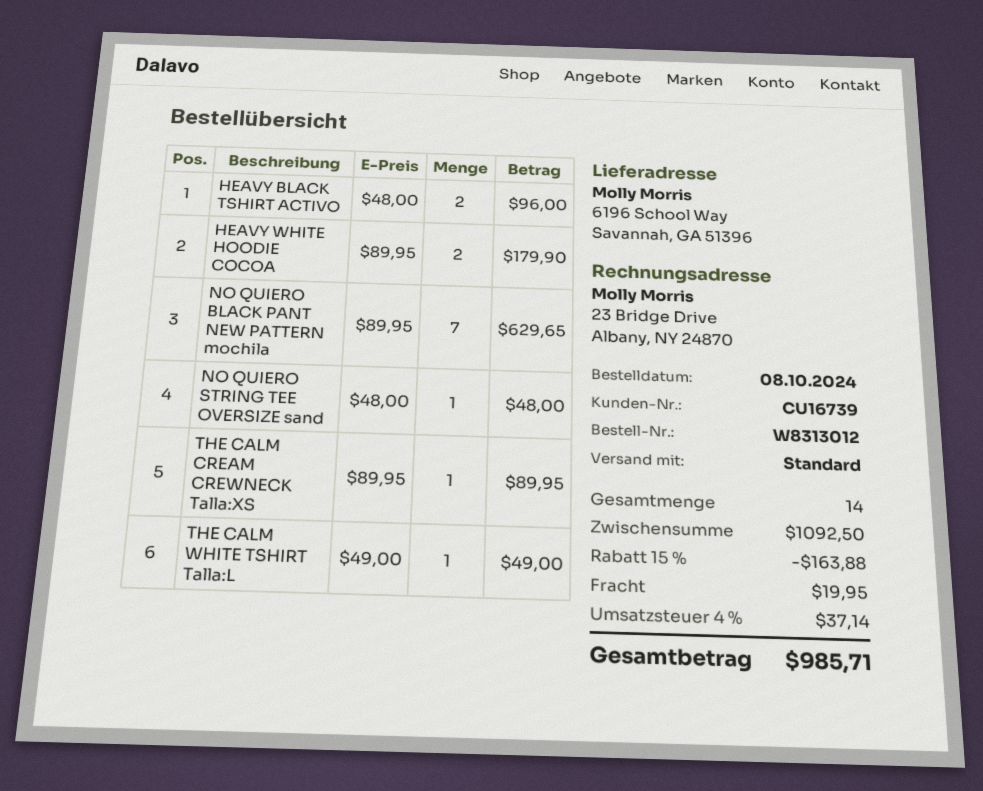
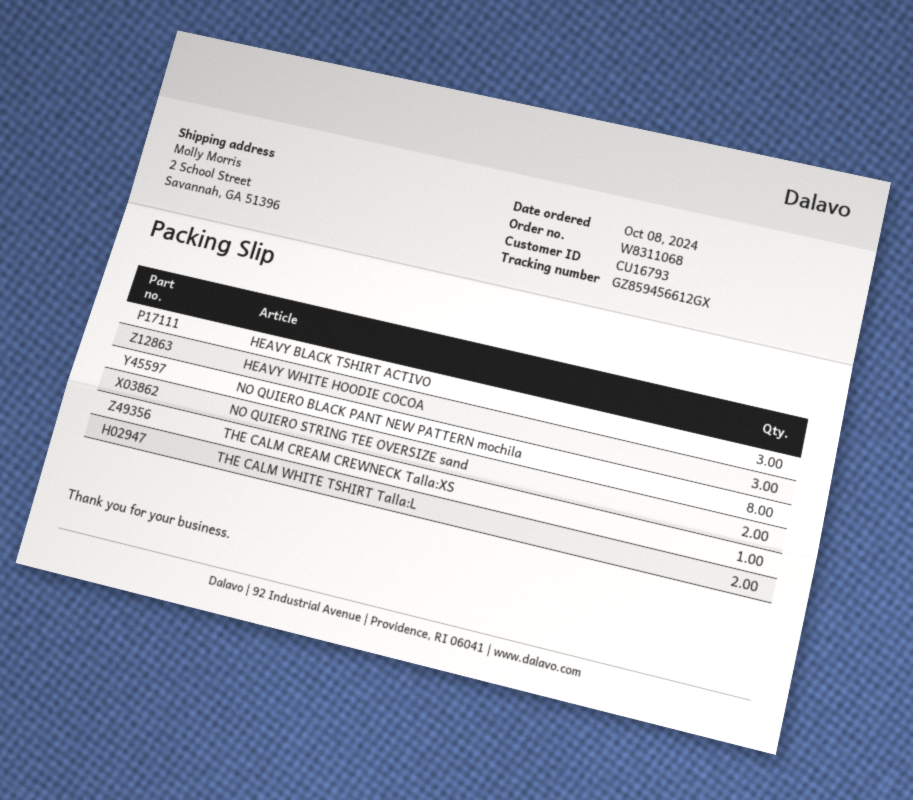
order number: W8313012 -> W8311068
customer number: CU16739 -> CU16793
ship to: 6196 School Way, Savannah, GA 51396 -> 2 School Street, Savannah, GA 51396
HEAVY BLACK TSHIRT ACTIVO: 2 -> 3
HEAVY WHITE HOODIE COCOA: 2 -> 3
NO QUIERO BLACK PANT NEW PATTERN mochila: 7 -> 8
NO QUIERO STRING TEE OVERSIZE sand: 1 -> 2
THE CALM WHITE TSHIRT Talla:L: 1 -> 2

